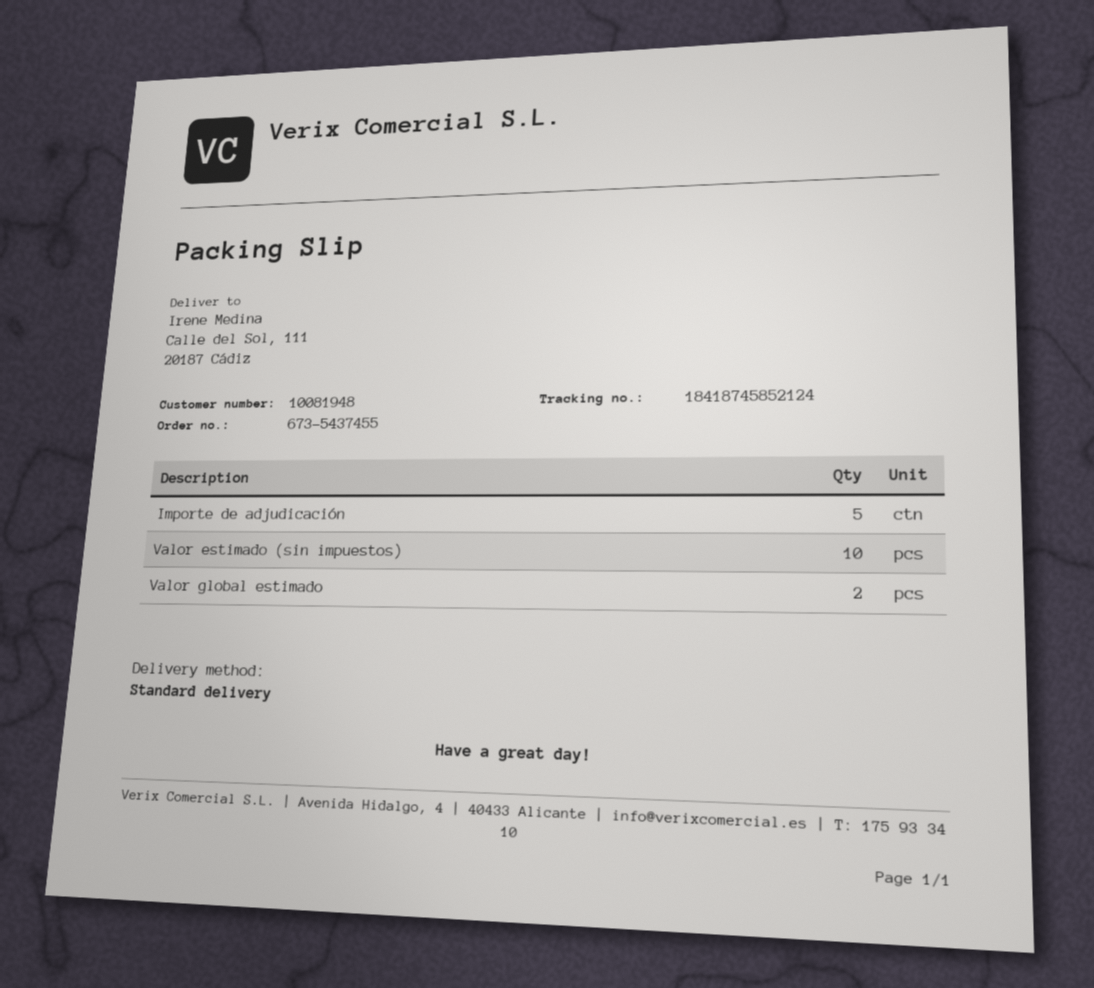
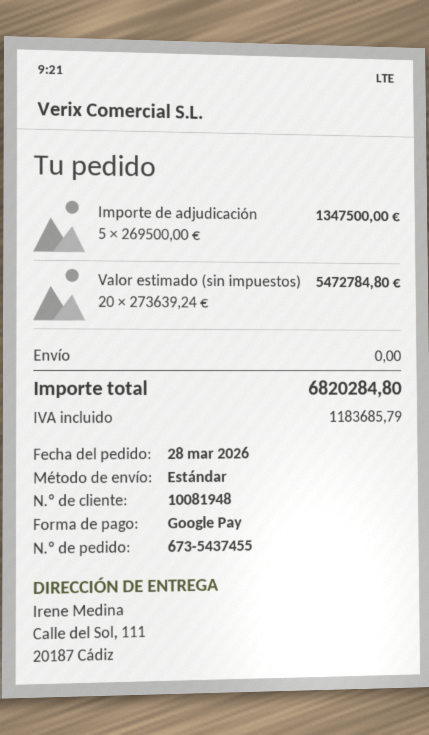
Valor estimado (sin impuestos): 10 -> 20
Valor global estimado: 2 -> none

